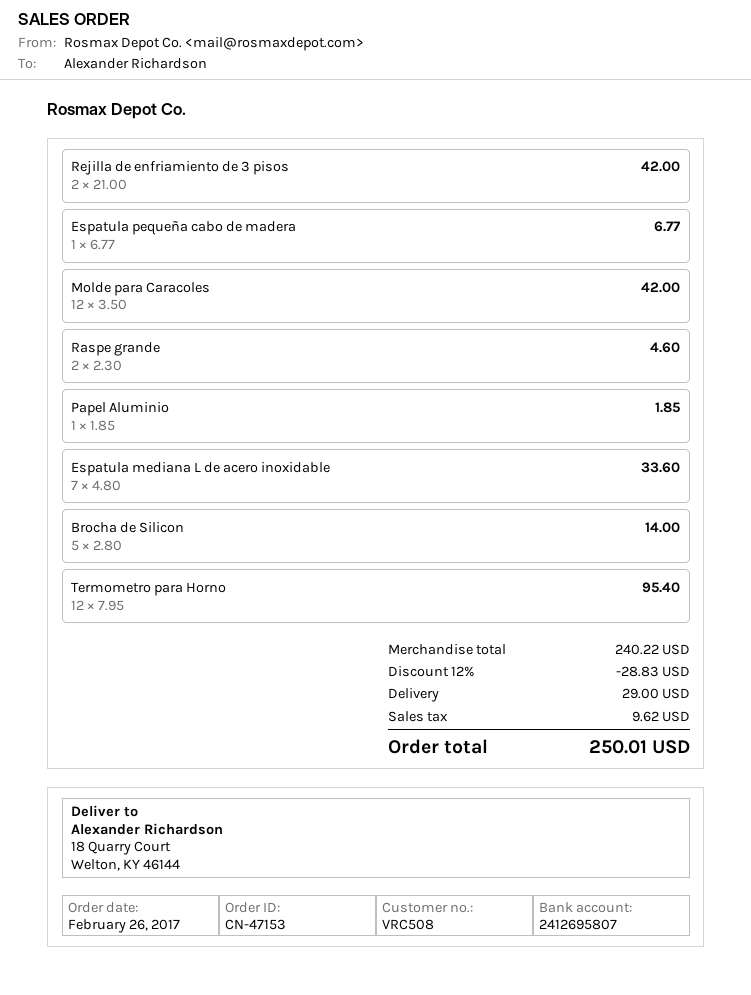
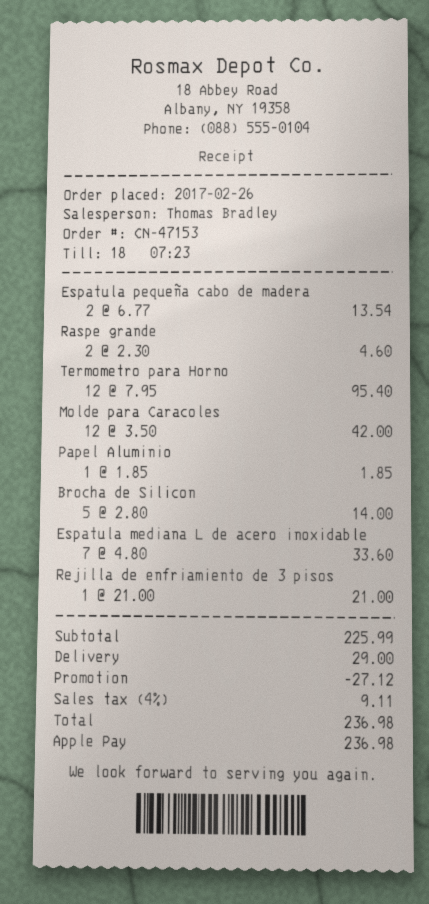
Rejilla de enfriamiento de 3 pisos: 2 x 21.00 = 42.00 -> 1 x 21.00 = 21.00
Espatula pequeña cabo de madera: 1 x 6.77 = 6.77 -> 2 x 6.77 = 13.54
subtotal: 240.22 -> 225.99
discount: 28.83 -> 27.12
tax: 9.62 -> 9.11
total: 250.01 -> 236.98

